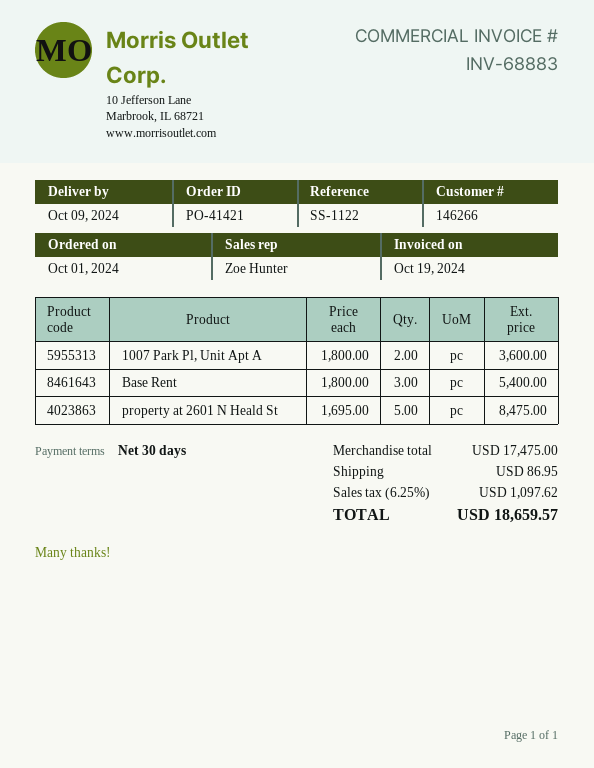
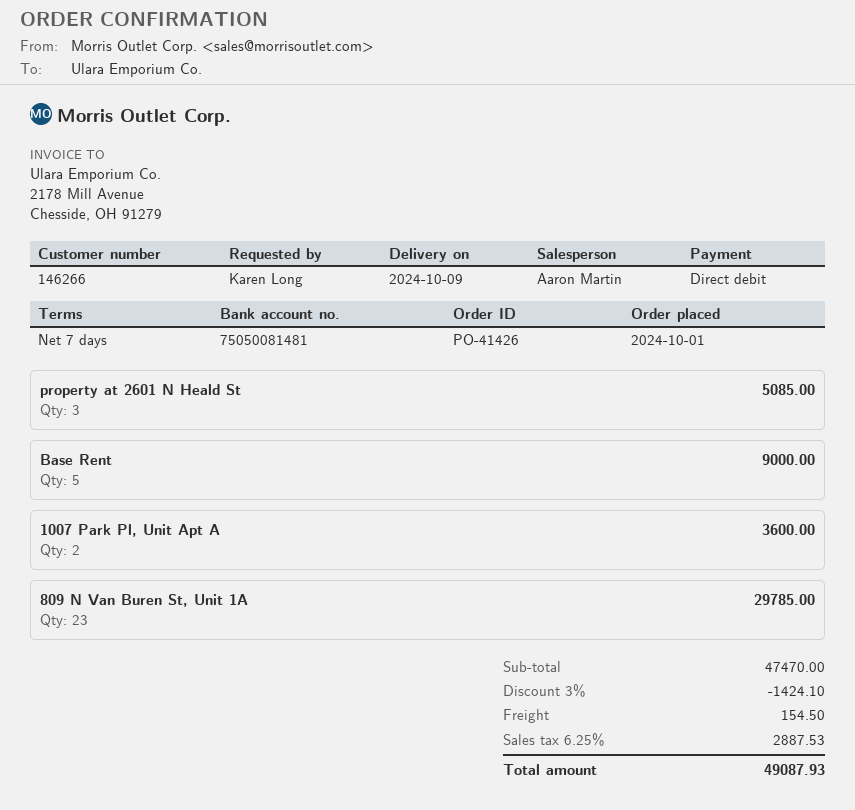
order number: PO-41421 -> PO-41426
payment terms: 30 days -> 7 days
sales rep: Zoe Hunter -> Aaron Martin
Base Rent: 3 for 5400.00 -> 5 for 9000.00
property at 2601 N Heald St: 5 for 8475.00 -> 3 for 5085.00
809 N Van Buren St, Unit 1A: none -> 23 for 29785.00
subtotal: 17475.00 -> 47470.00
discount: none -> 3% = 1424.10
shipping: 86.95 -> 154.50
tax: 6.25% = 1097.62 -> 6.25% = 2887.53
total: 18659.57 -> 49087.93

